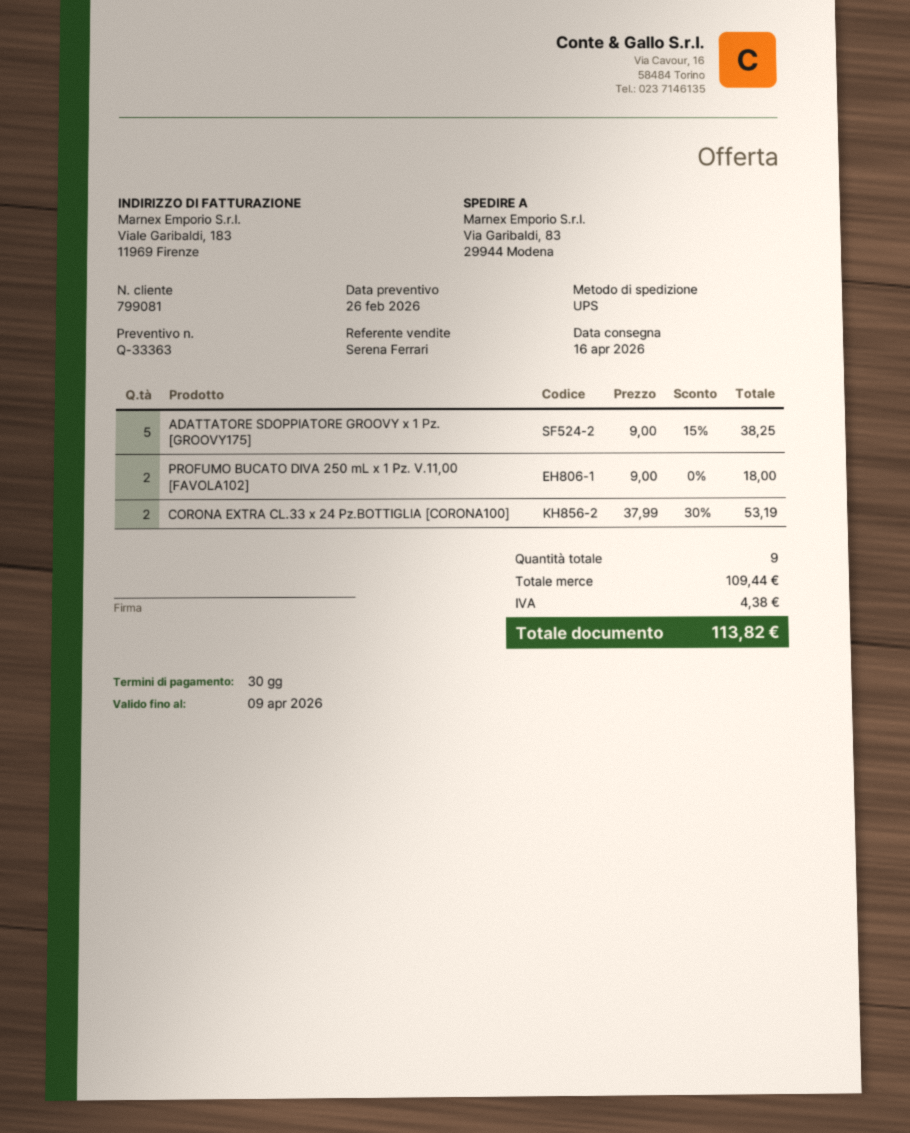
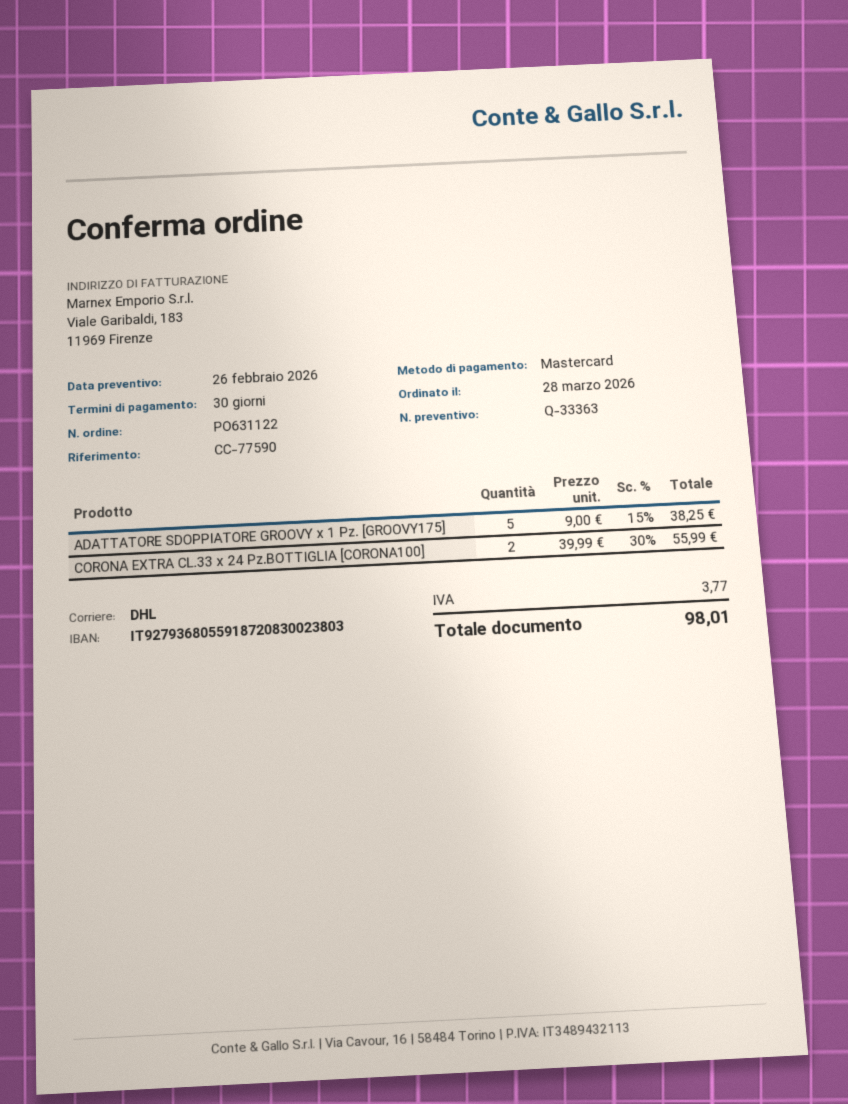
shipping method: UPS -> DHL
PROFUMO BUCATO DIVA 250 mL x 1 Pz. V.11,00 [FAVOLA102]: 2 x 9.00 = 18.00 -> none
CORONA EXTRA CL.33 x 24 Pz.BOTTIGLIA [CORONA100]: 2 x 37.99 - 30% = 53.19 -> 2 x 39.99 - 30% = 55.99
tax: 4.38 -> 3.77
total: 113.82 -> 98.01

